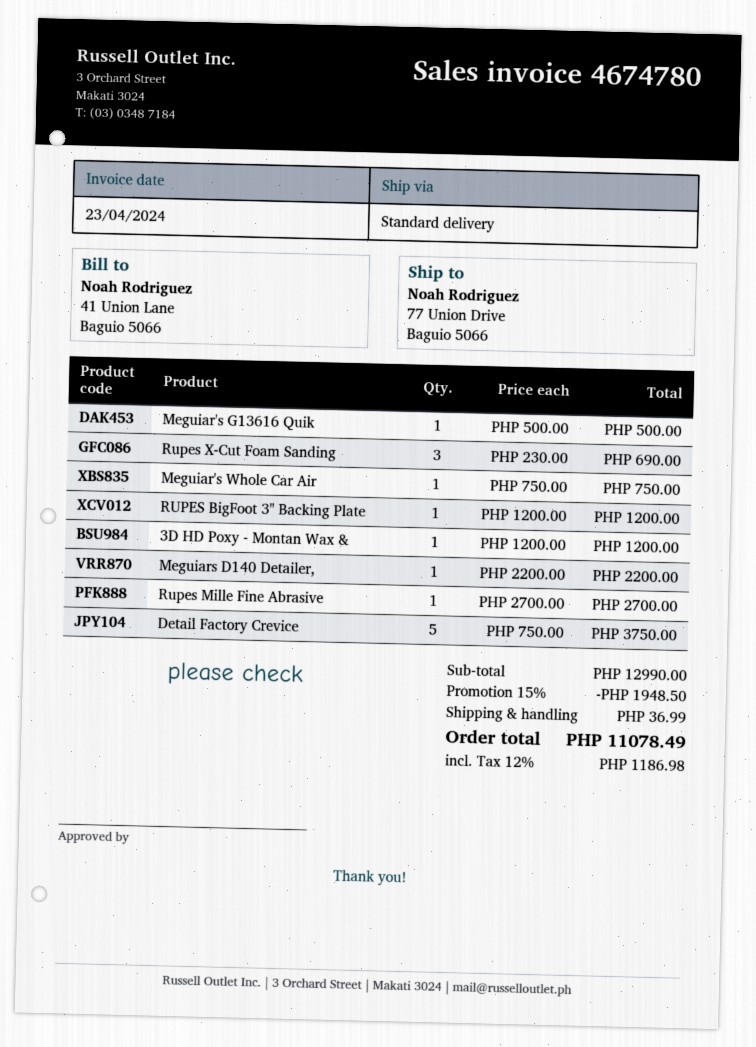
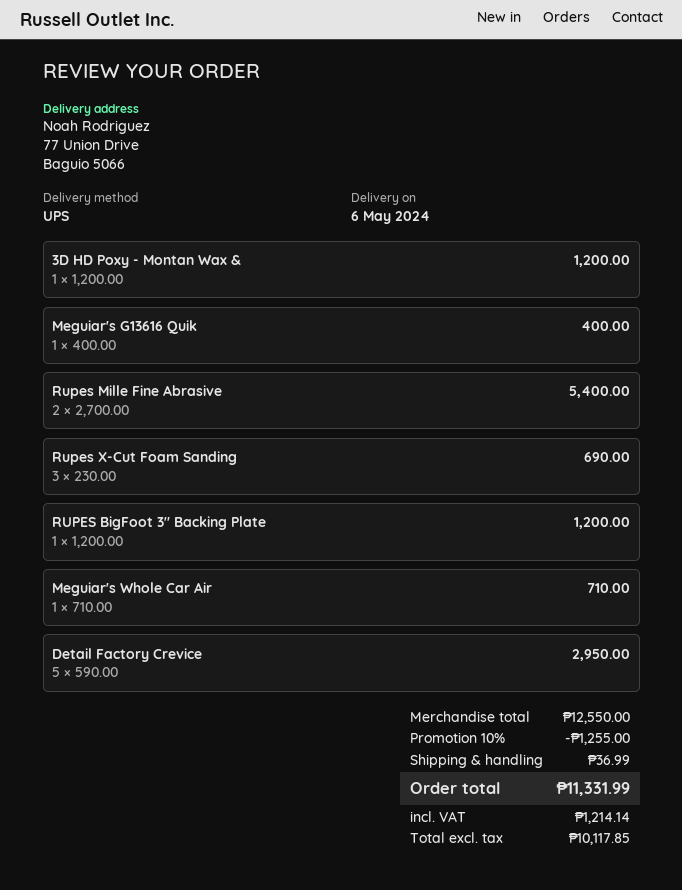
shipping method: standard -> UPS
Meguiar's G13616 Quik: 1 x 500.00 = 500.00 -> 1 x 400.00 = 400.00
Meguiar's Whole Car Air: 1 x 750.00 = 750.00 -> 1 x 710.00 = 710.00
Meguiars D140 Detailer,: 1 x 2200.00 = 2200.00 -> none
Rupes Mille Fine Abrasive: 1 x 2700.00 = 2700.00 -> 2 x 2700.00 = 5400.00
Detail Factory Crevice: 5 x 750.00 = 3750.00 -> 5 x 590.00 = 2950.00
subtotal: 12990.00 -> 12550.00
discount: 15% = 1948.50 -> 10% = 1255.00
tax: 1186.98 -> 1214.14
total: 11078.49 -> 11331.99

